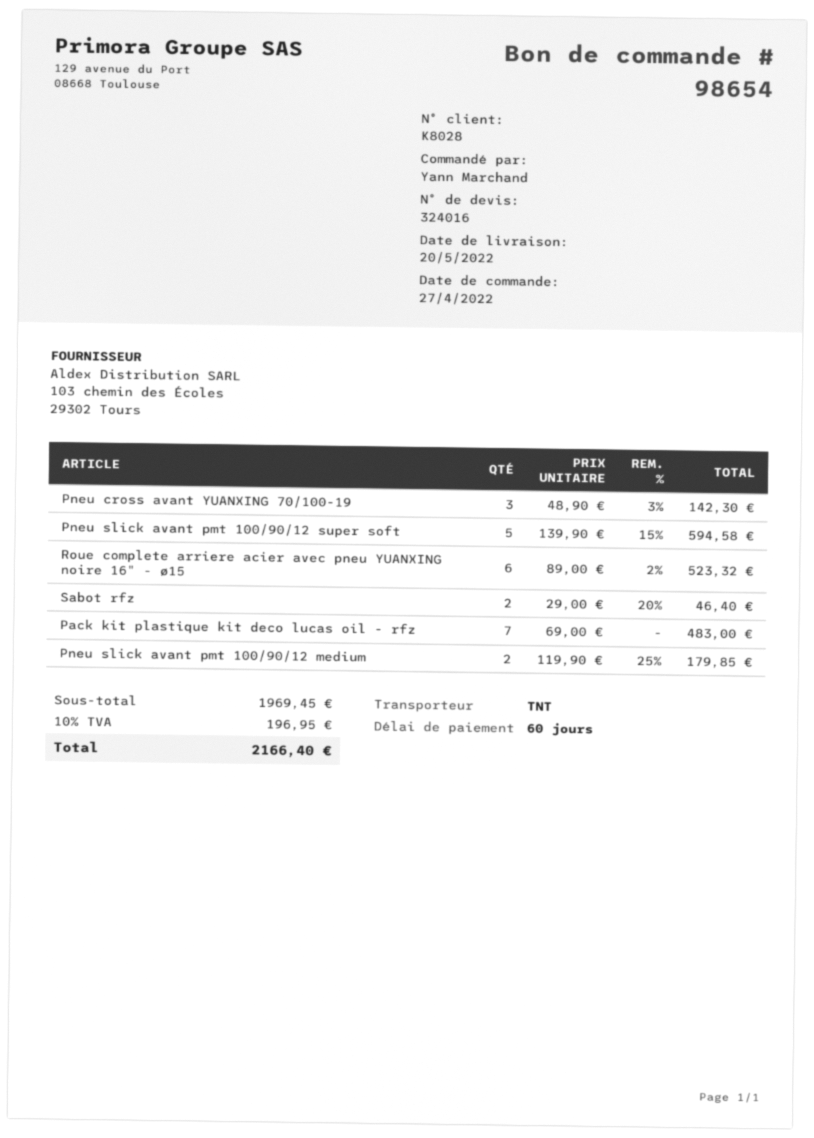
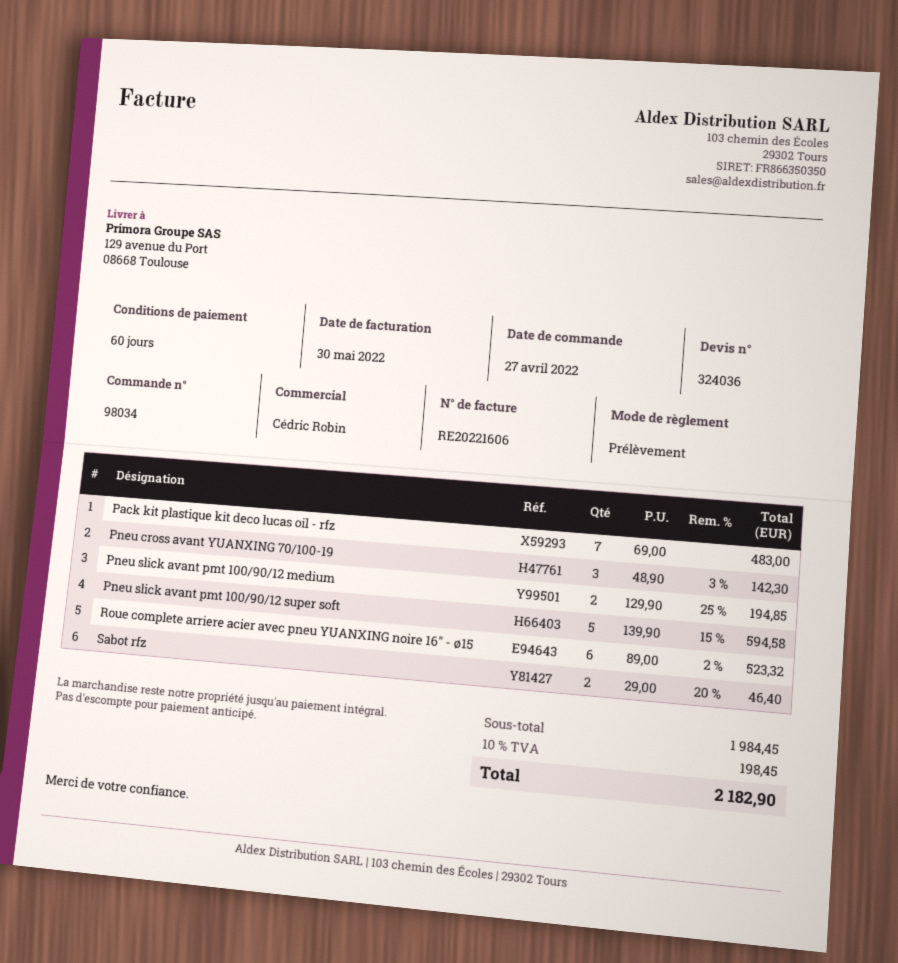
quote number: 324016 -> 324036
order number: 98654 -> 98034
Pneu slick avant pmt 100/90/12 medium: 2 x 119.90 - 25% = 179.85 -> 2 x 129.90 - 25% = 194.85
subtotal: 1969.45 -> 1984.45
tax: 10% = 196.95 -> 10% = 198.45
total: 2166.40 -> 2182.90

